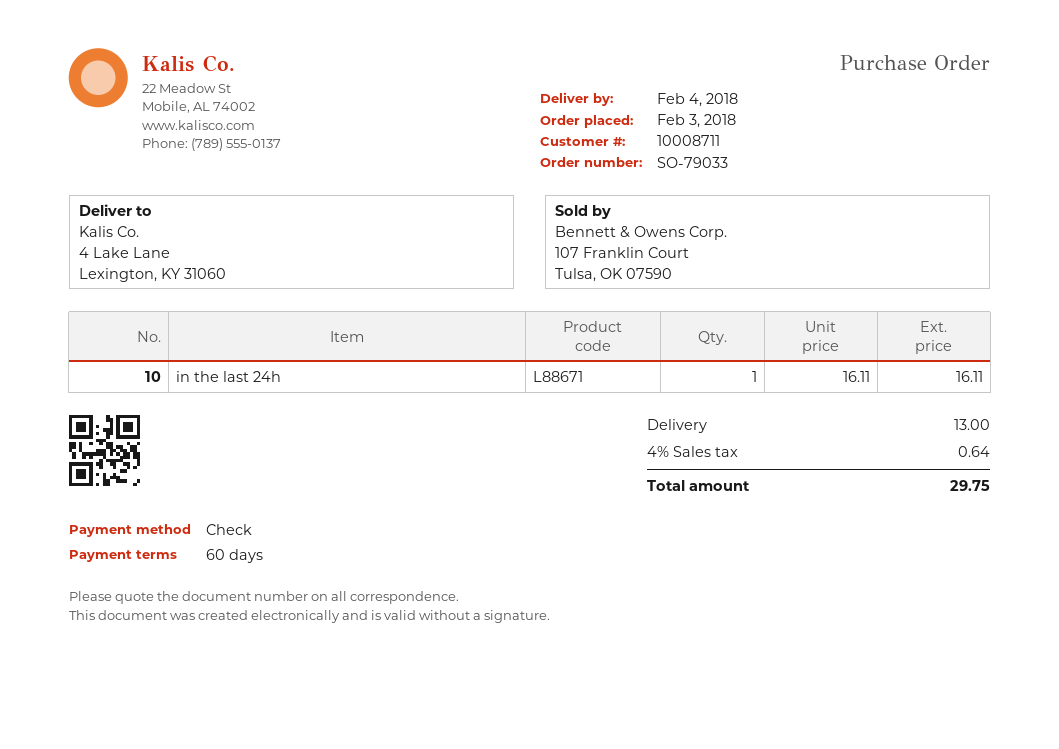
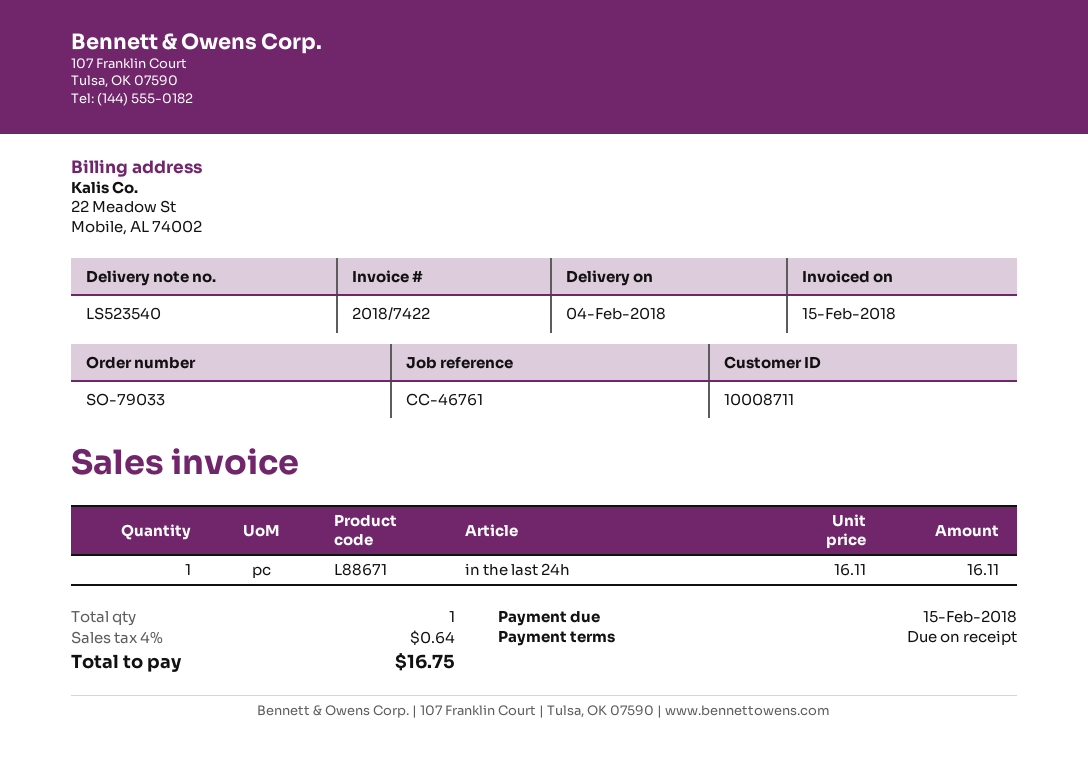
payment terms: 60 days -> on receipt
shipping: 13.00 -> none
total: 29.75 -> 16.75

